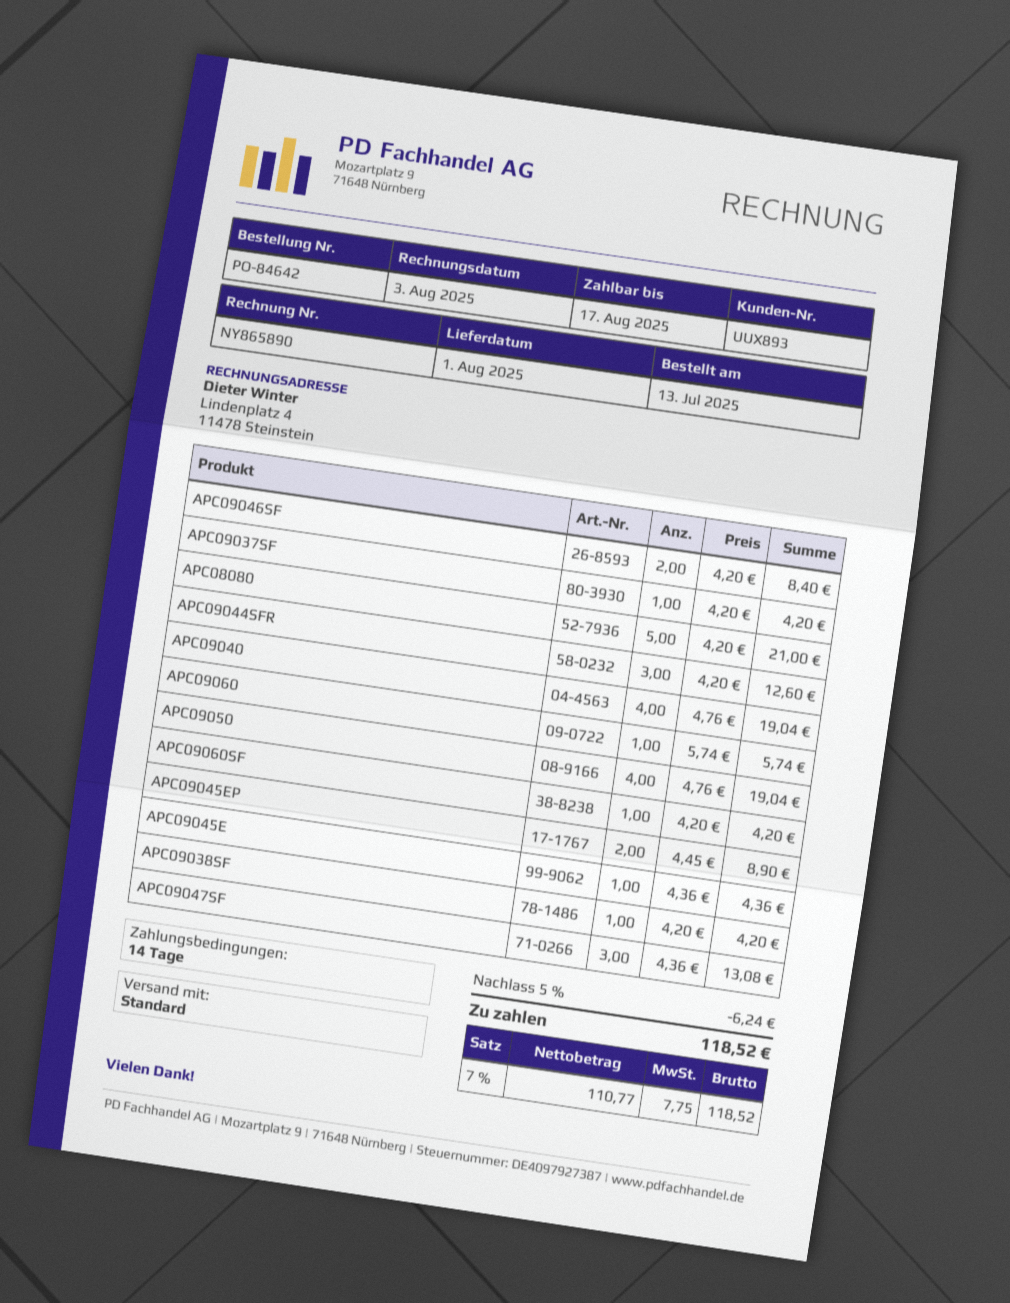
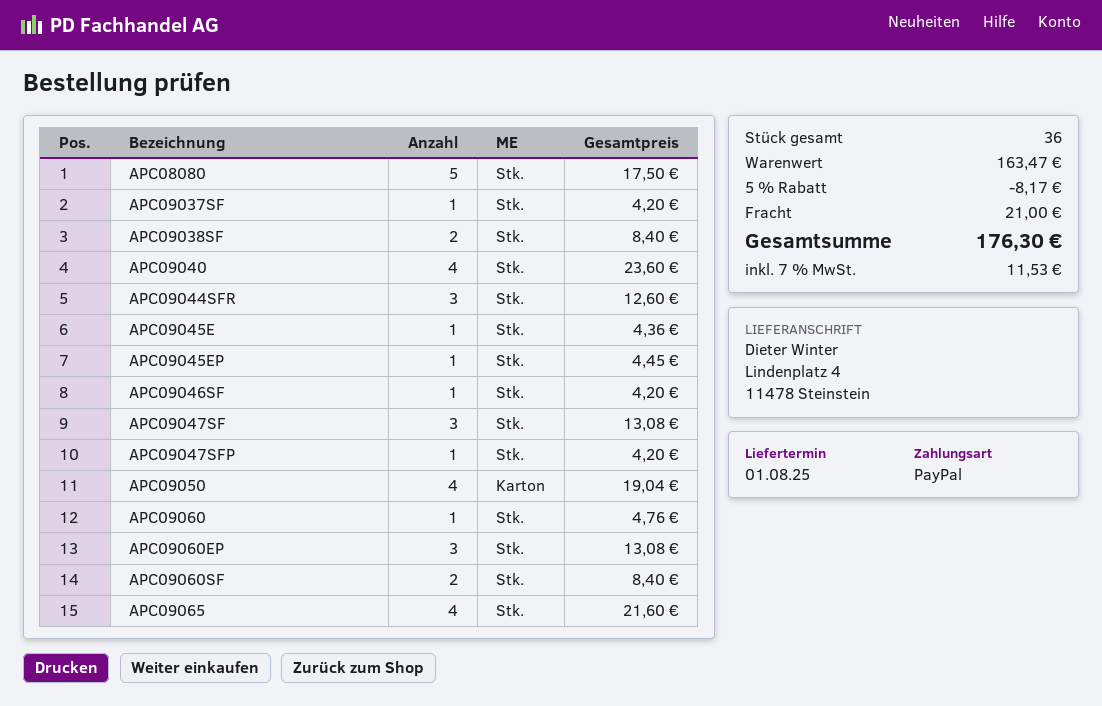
APC09046SF: 2 for 8.40 -> 1 for 4.20
APC08080: 5 for 21.00 -> 5 for 17.50
APC09040: 4 for 19.04 -> 4 for 23.60
APC09060: 1 for 5.74 -> 1 for 4.76
APC09060SF: 1 for 4.20 -> 2 for 8.40
APC09045EP: 2 for 8.90 -> 1 for 4.45
APC09038SF: 1 for 4.20 -> 2 for 8.40
APC09047SFP: none -> 1 for 4.20
APC09060EP: none -> 3 for 13.08
APC09065: none -> 4 for 21.60
discount: 5% = 6.24 -> 5% = 8.17
shipping: none -> 21.00
tax: 7% = 7.75 -> 7% = 11.53
total: 118.52 -> 176.30

